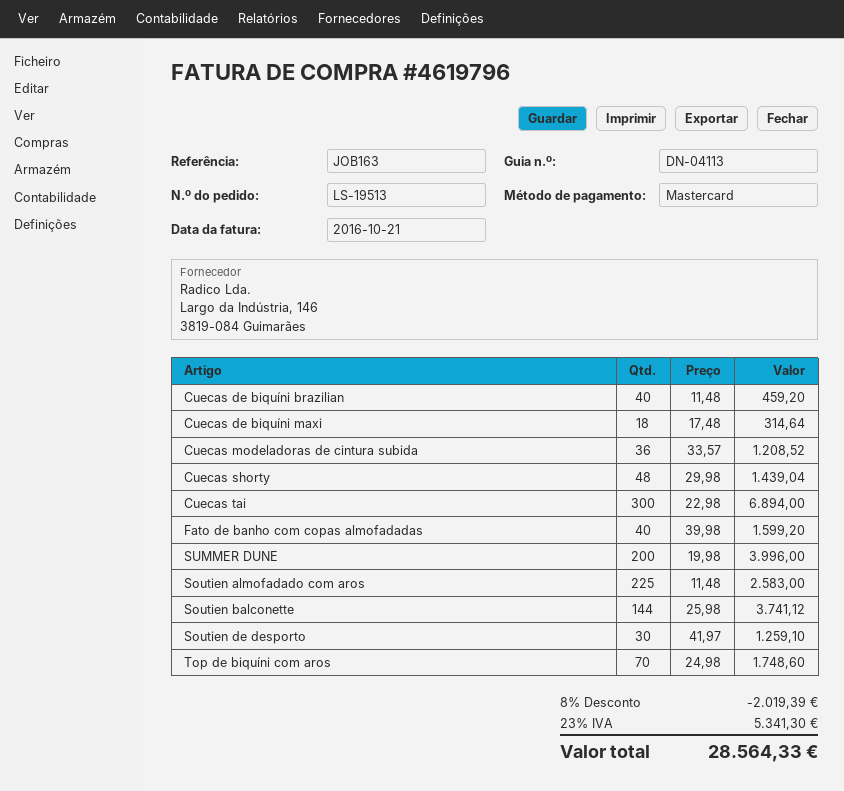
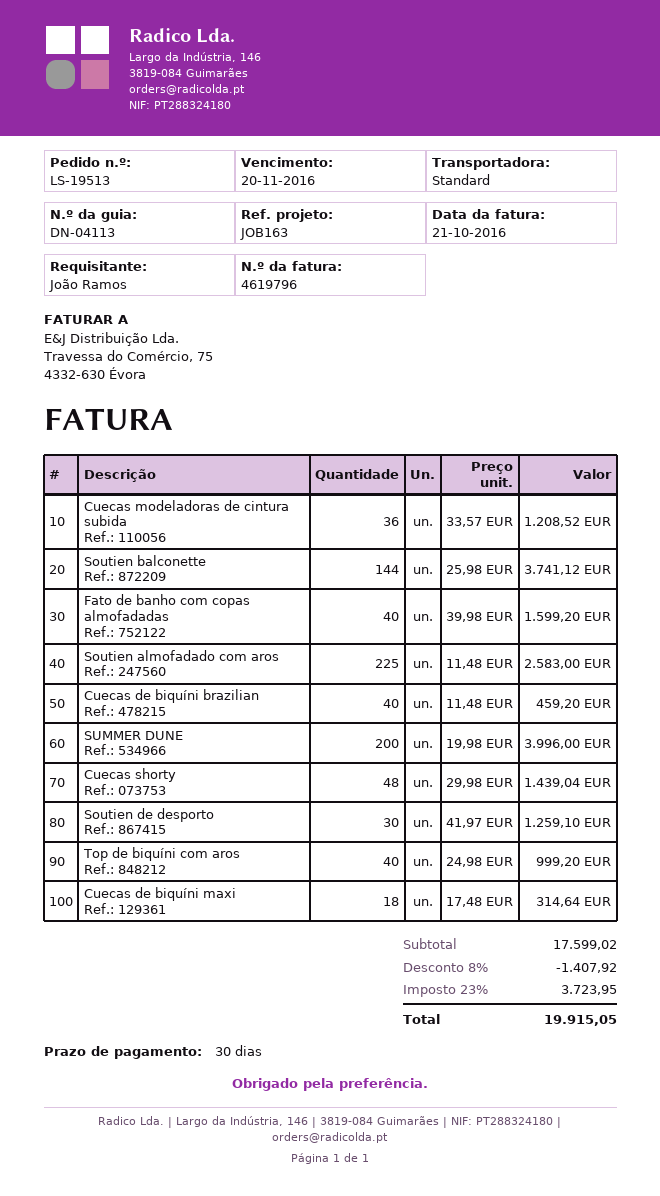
Cuecas tai: 300 x 22.98 = 6894.00 -> none
Top de biquíni com aros: 70 x 24.98 = 1748.60 -> 40 x 24.98 = 999.20
discount: 8% = 2019.39 -> 8% = 1407.92
tax: 23% = 5341.30 -> 23% = 3723.95
total: 28564.33 -> 19915.05

